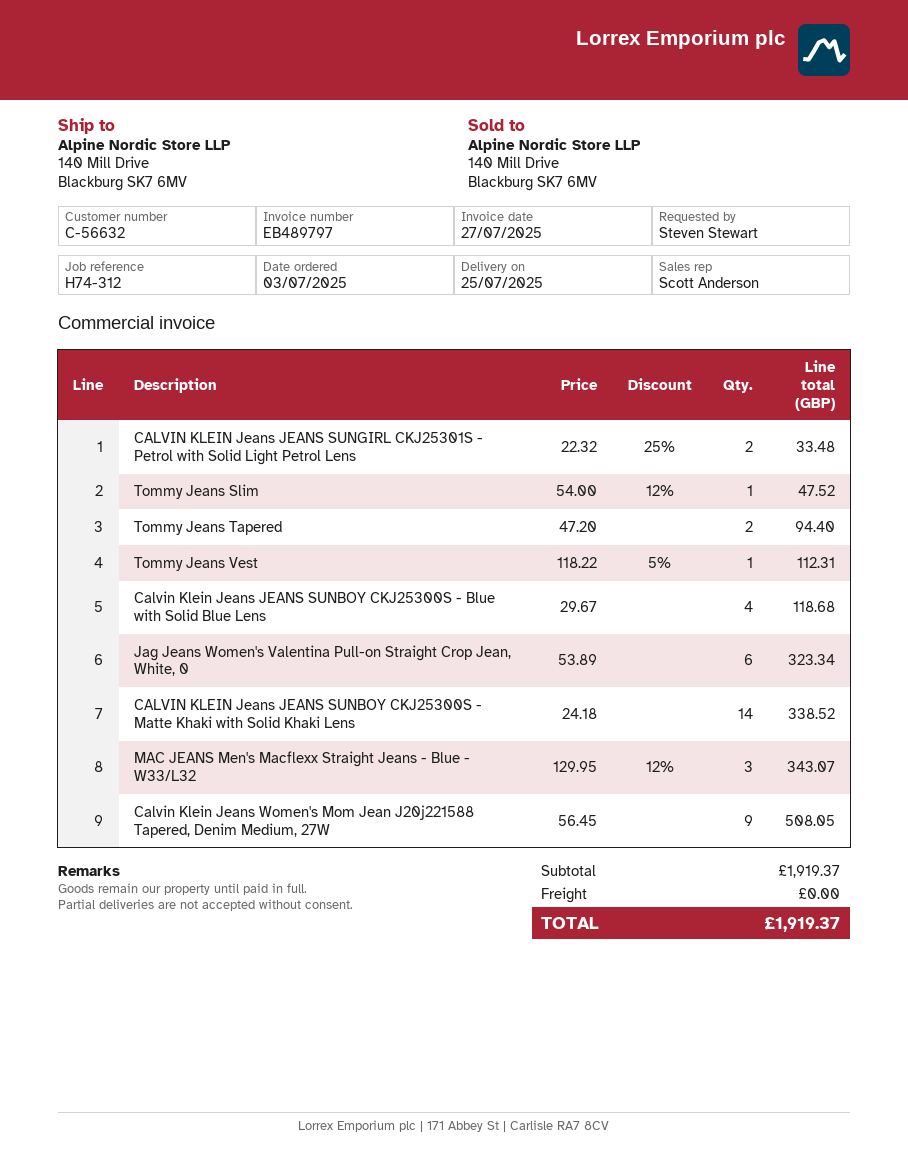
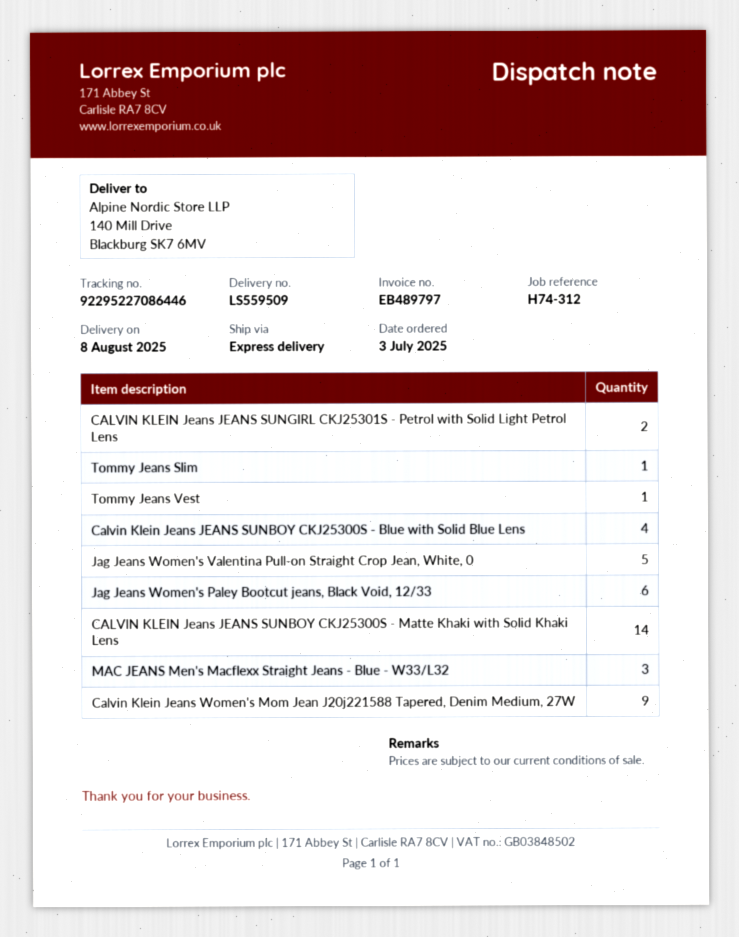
delivery date: 2025-07-25 -> 2025-08-08
Tommy Jeans Tapered: 2 -> none
Jag Jeans Women's Valentina Pull-on Straight Crop Jean, White, 0: 6 -> 5
Jag Jeans Women's Paley Bootcut jeans, Black Void, 12/33: none -> 6

